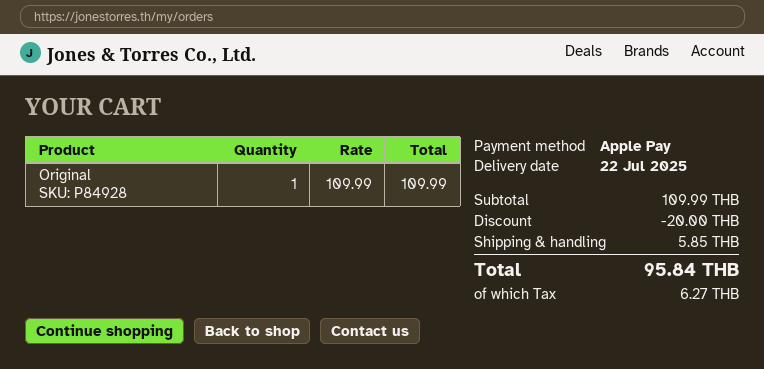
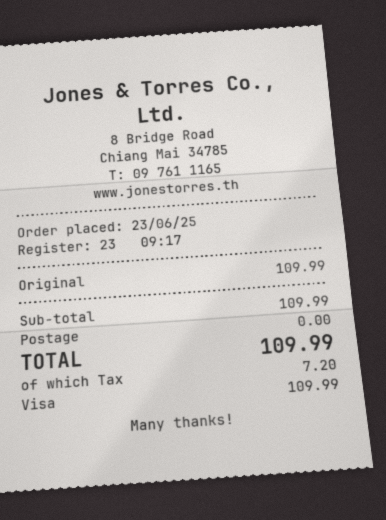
payment method: Apple Pay -> Visa
discount: 20.00 -> none
shipping: 5.85 -> 0.00
tax: 6.27 -> 7.20
total: 95.84 -> 109.99

